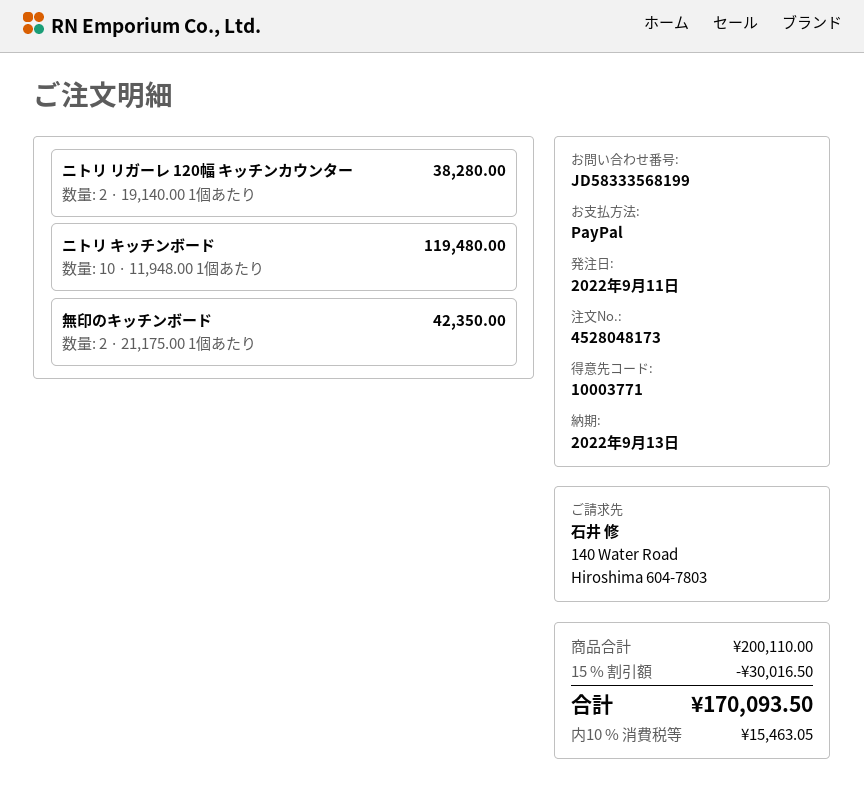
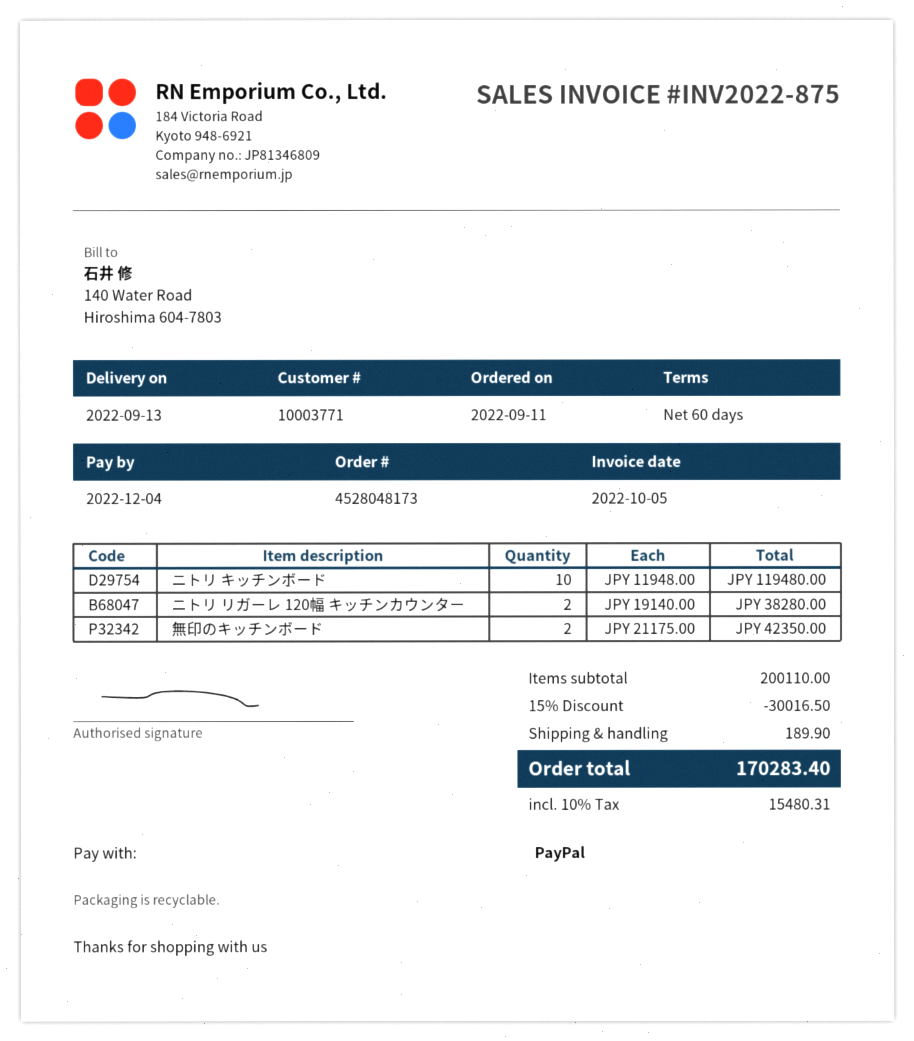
shipping: none -> 189.90
tax: 10% = 15463.05 -> 10% = 15480.31
total: 170093.50 -> 170283.40

